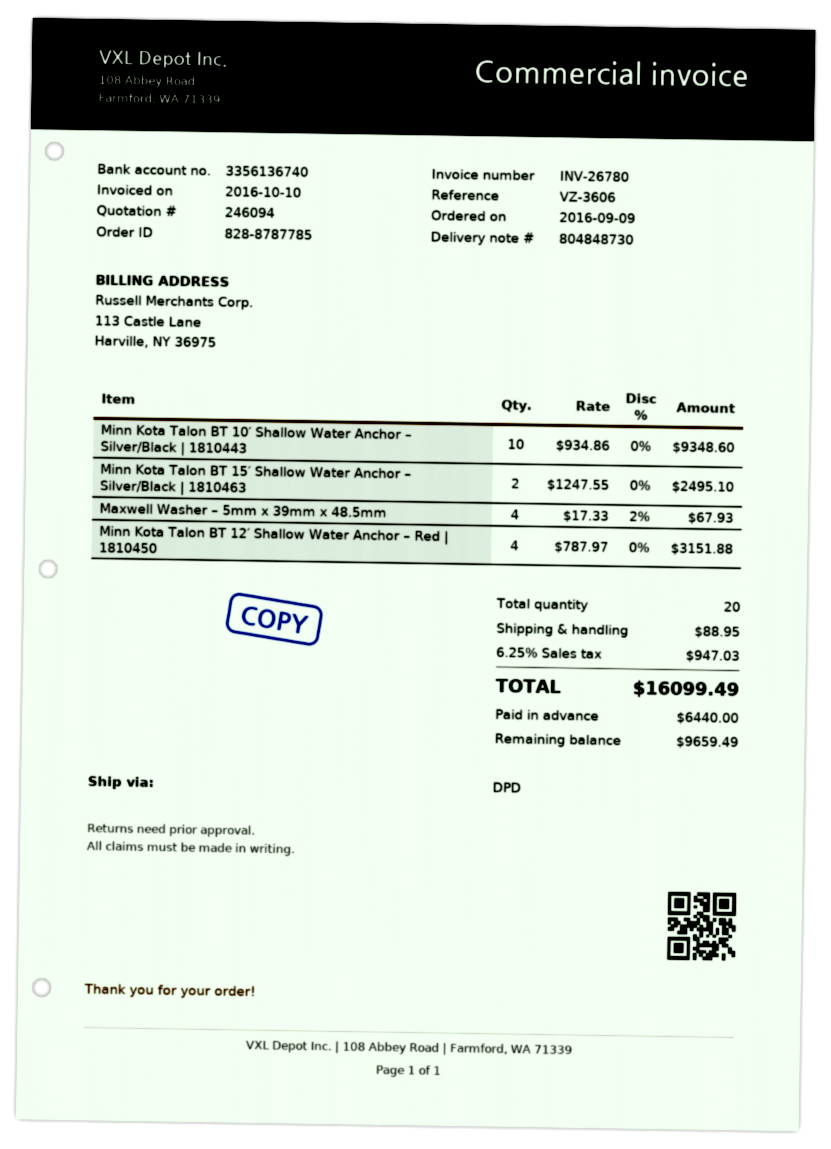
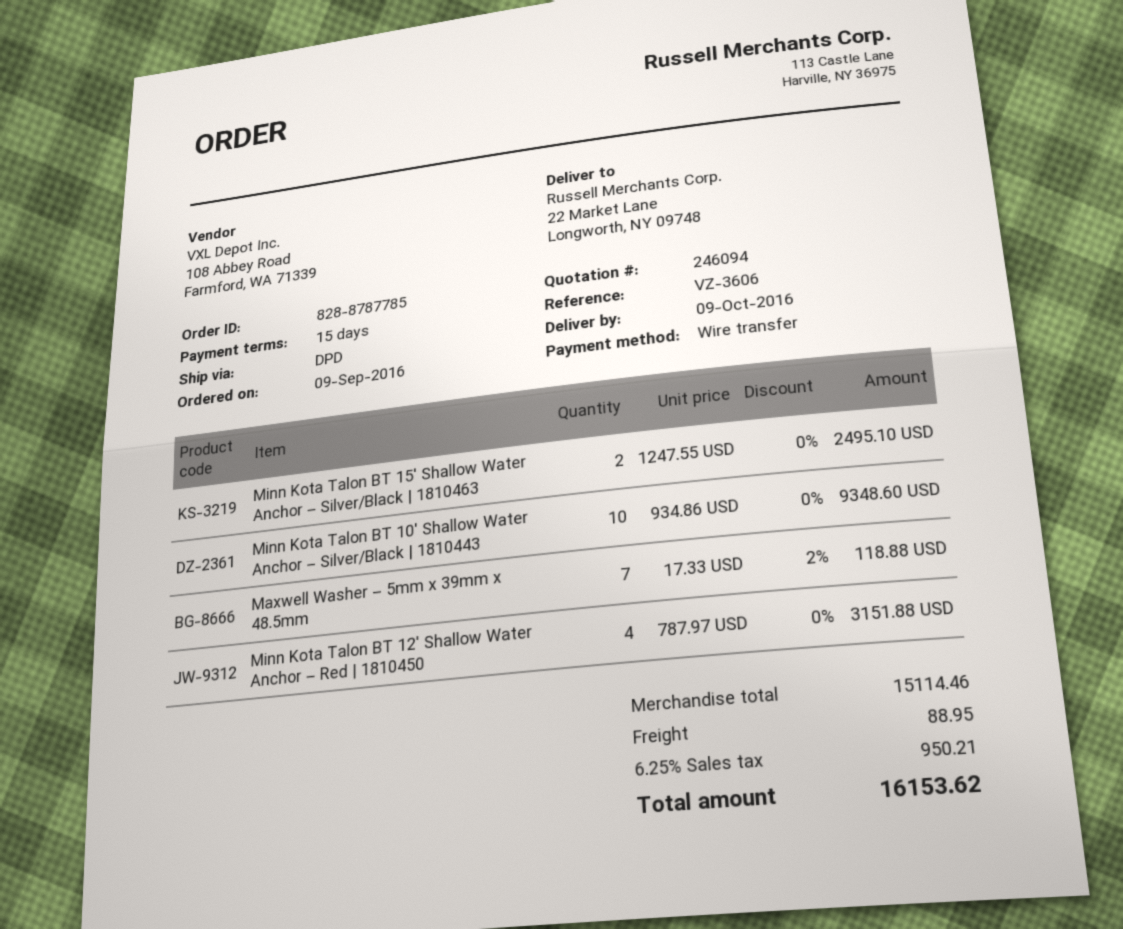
Maxwell Washer – 5mm x 39mm x 48.5mm: 4 x 17.33 - 2% = 67.93 -> 7 x 17.33 - 2% = 118.88
tax: 6.25% = 947.03 -> 6.25% = 950.21
total: 16099.49 -> 16153.62

